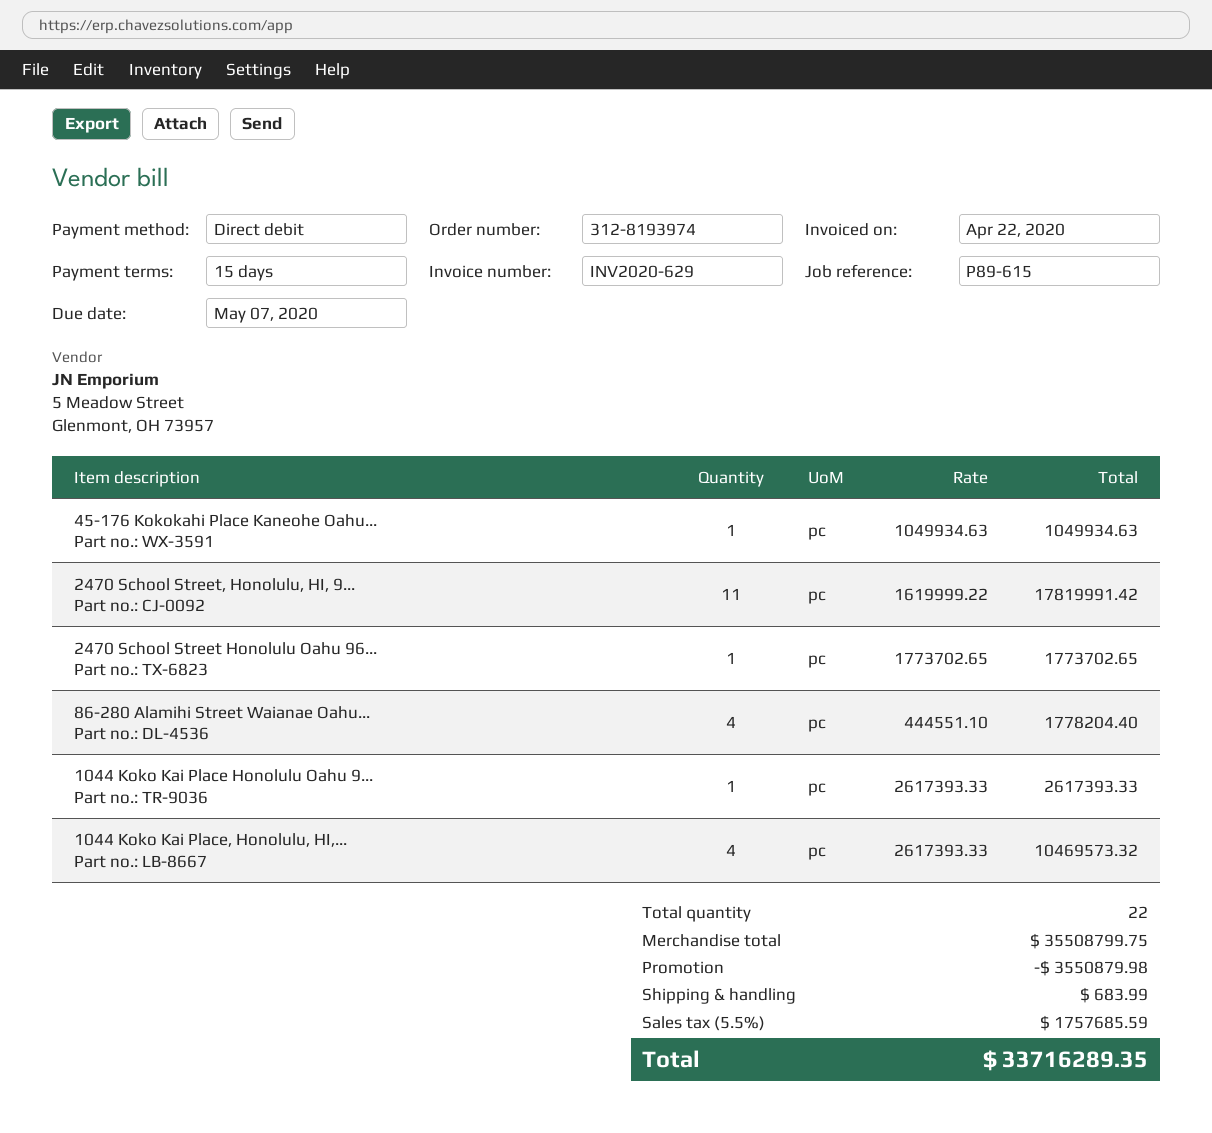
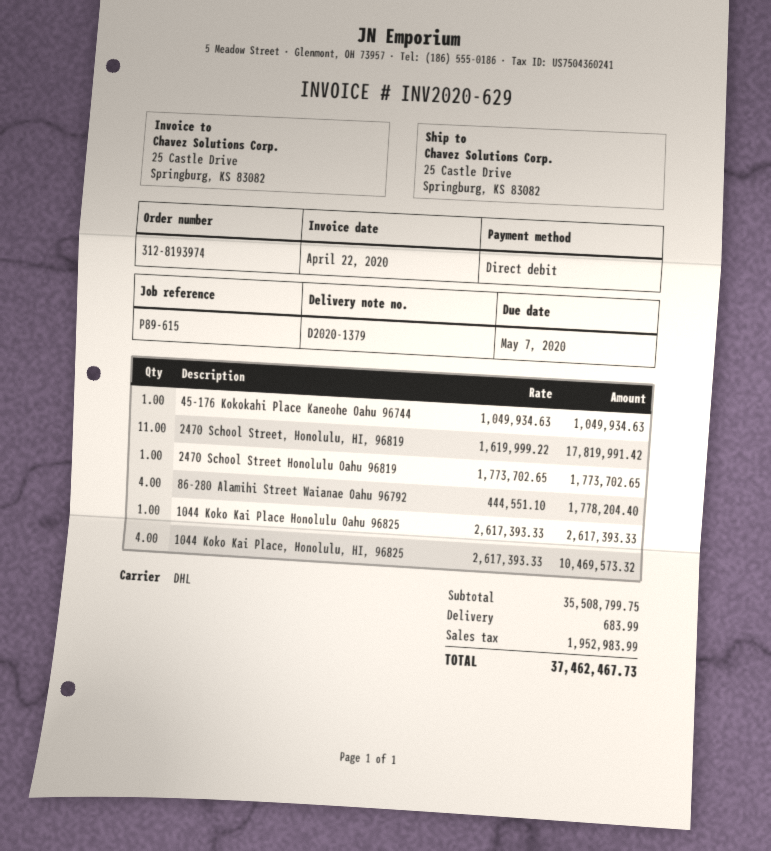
discount: 3550879.98 -> none
tax: 1757685.59 -> 1952983.99
total: 33716289.35 -> 37462467.73

